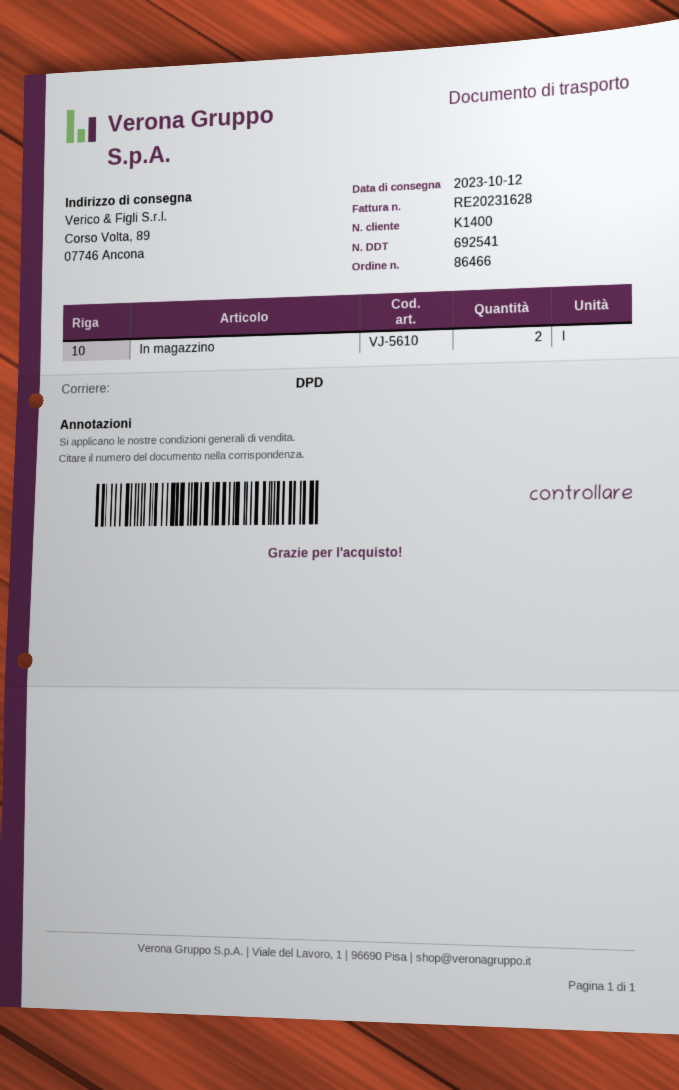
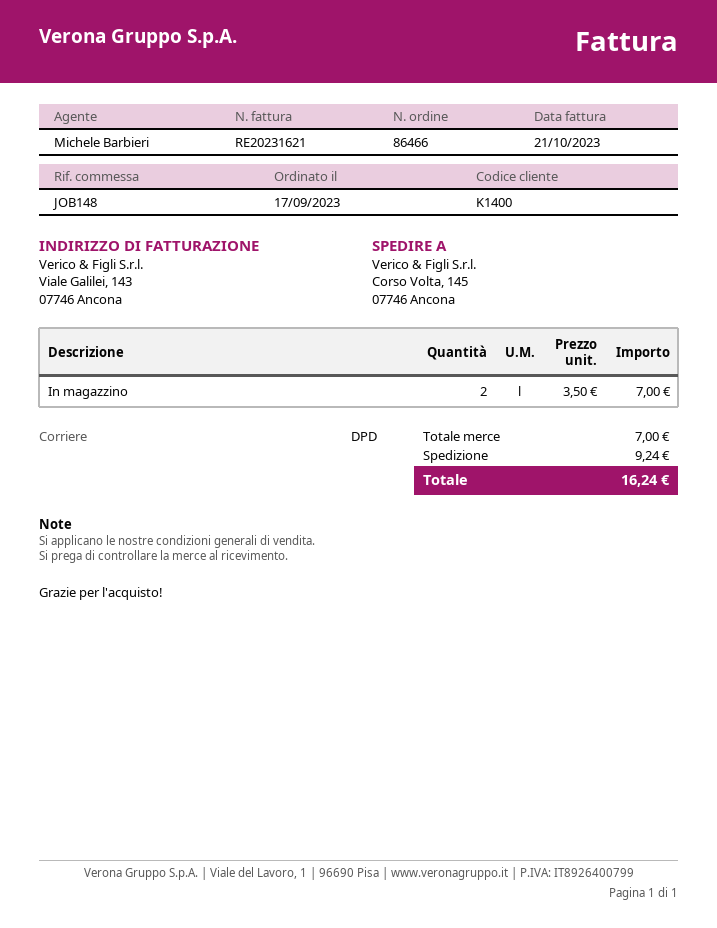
invoice number: RE20231628 -> RE20231621
ship to: Corso Volta, 89, 07746 Ancona -> Corso Volta, 145, 07746 Ancona

